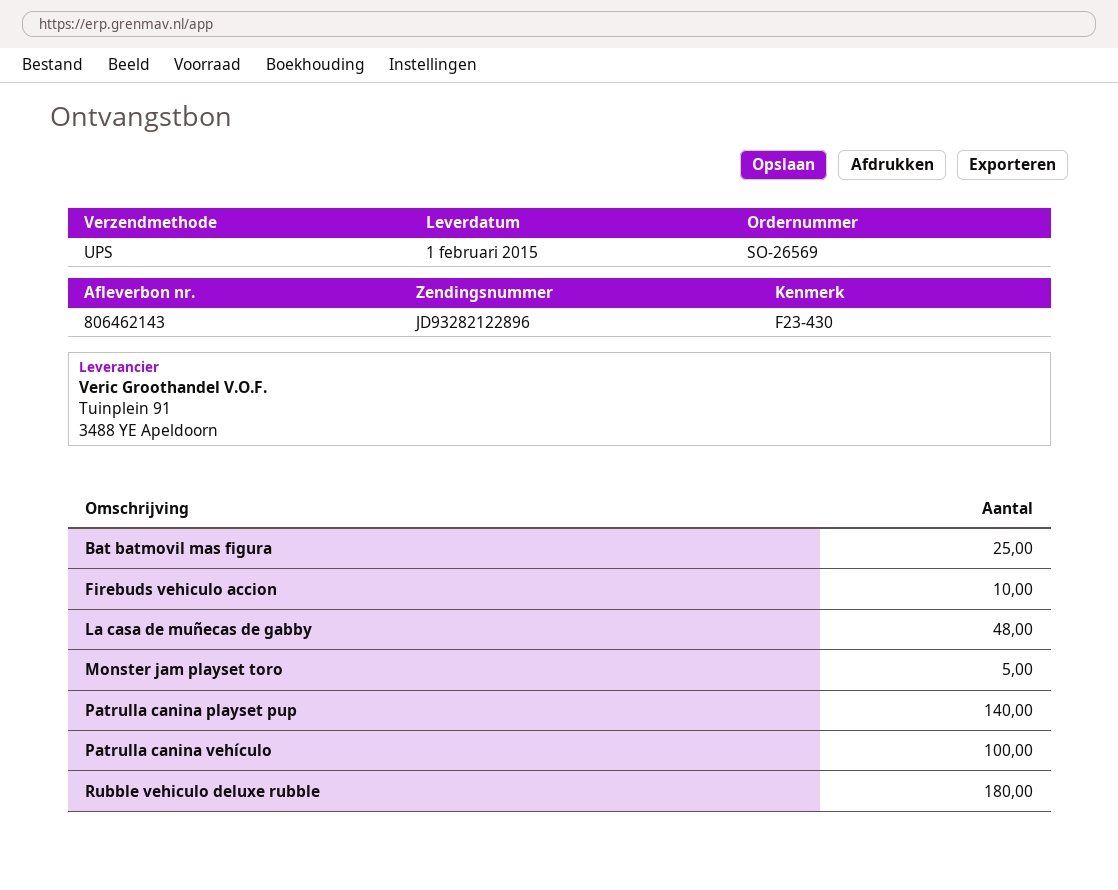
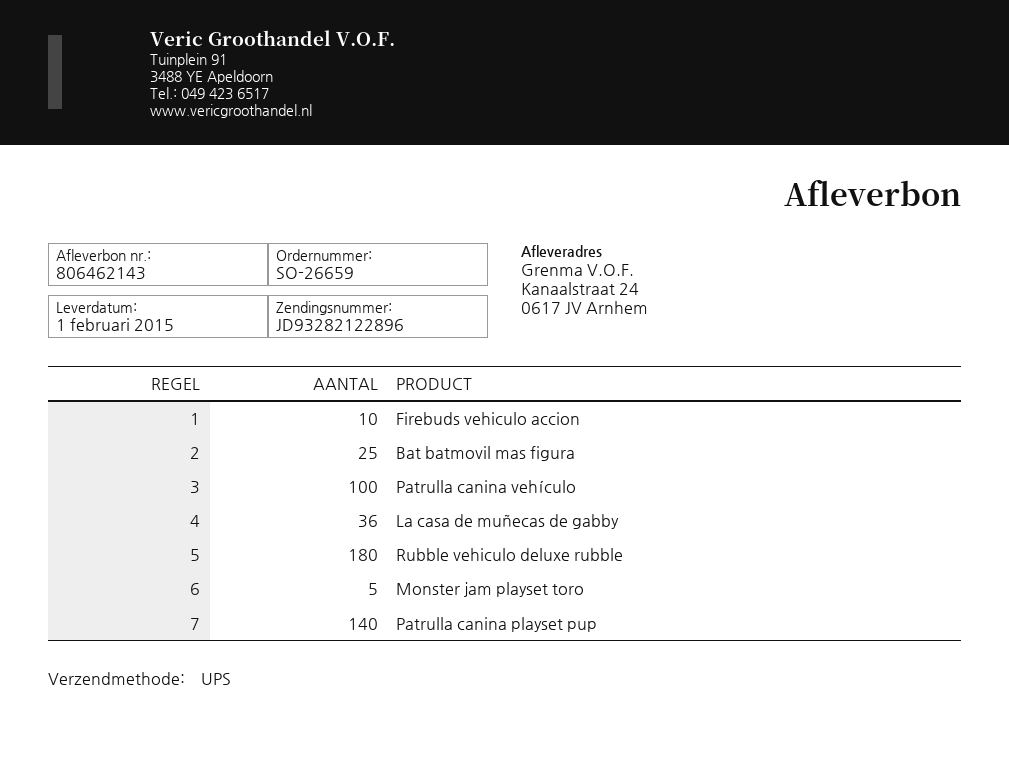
order number: SO-26569 -> SO-26659
La casa de muñecas de gabby: 48 -> 36

